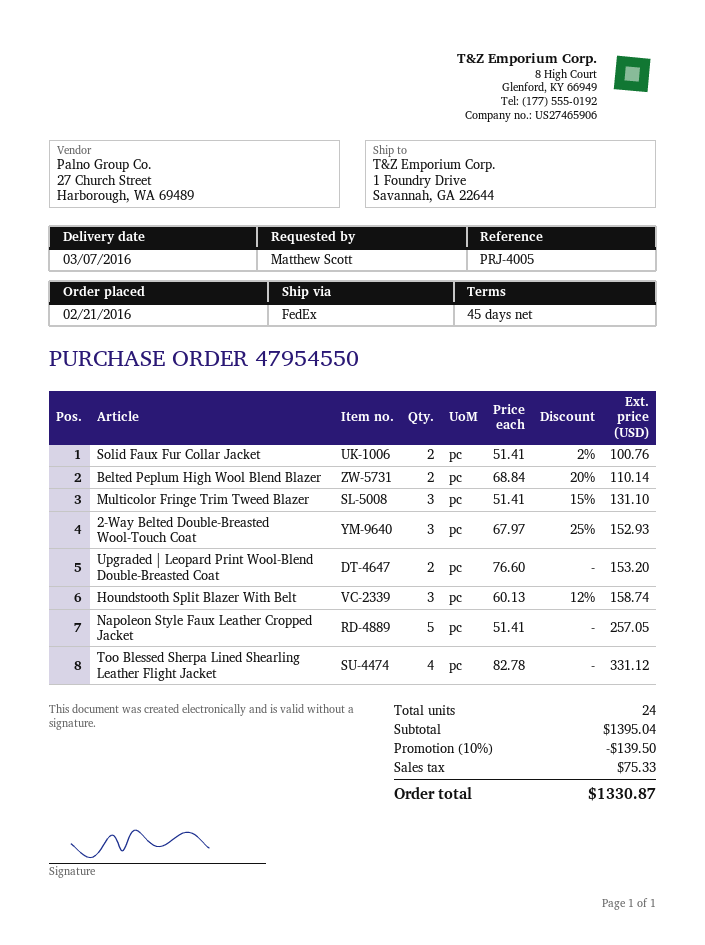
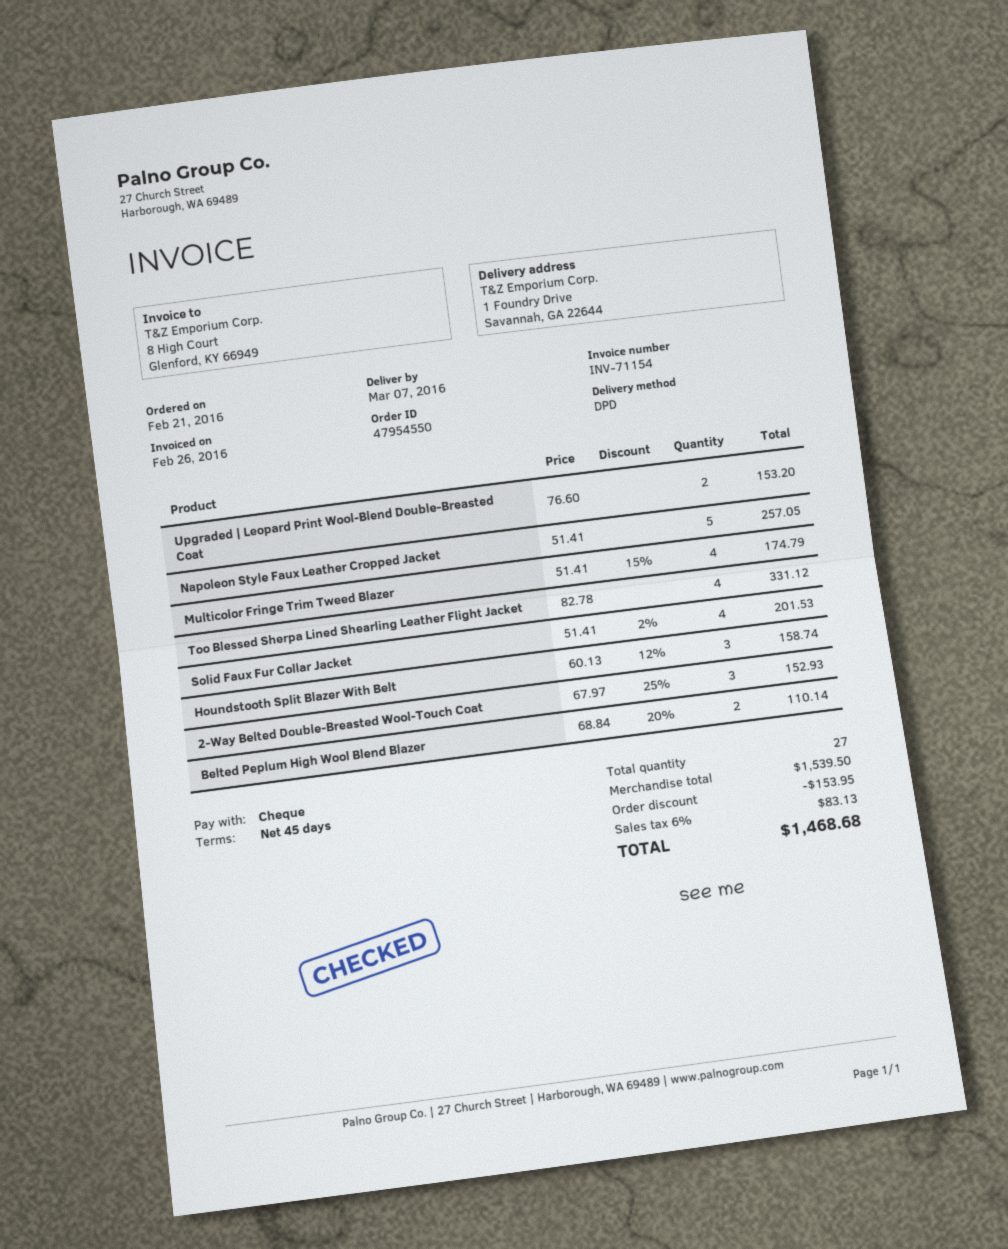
shipping method: FedEx -> DPD
Solid Faux Fur Collar Jacket: 2 x 51.41 - 2% = 100.76 -> 4 x 51.41 - 2% = 201.53
Multicolor Fringe Trim Tweed Blazer: 3 x 51.41 - 15% = 131.10 -> 4 x 51.41 - 15% = 174.79
total quantity: 24 -> 27
subtotal: 1395.04 -> 1539.50
discount: 139.50 -> 153.95
tax: 75.33 -> 83.13
total: 1330.87 -> 1468.68

